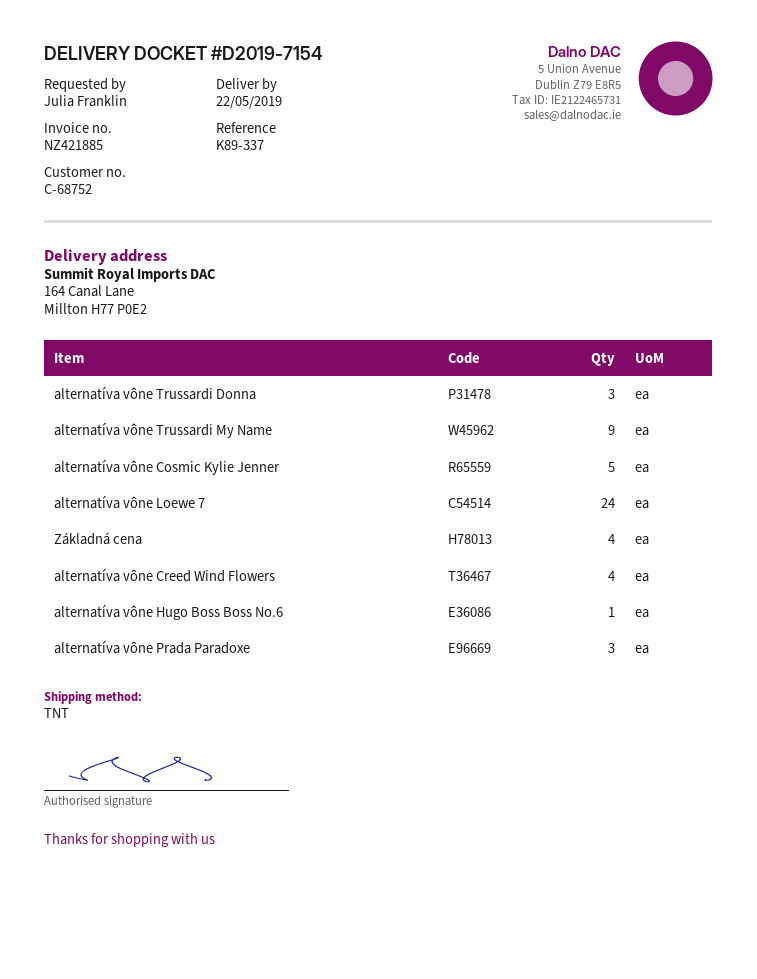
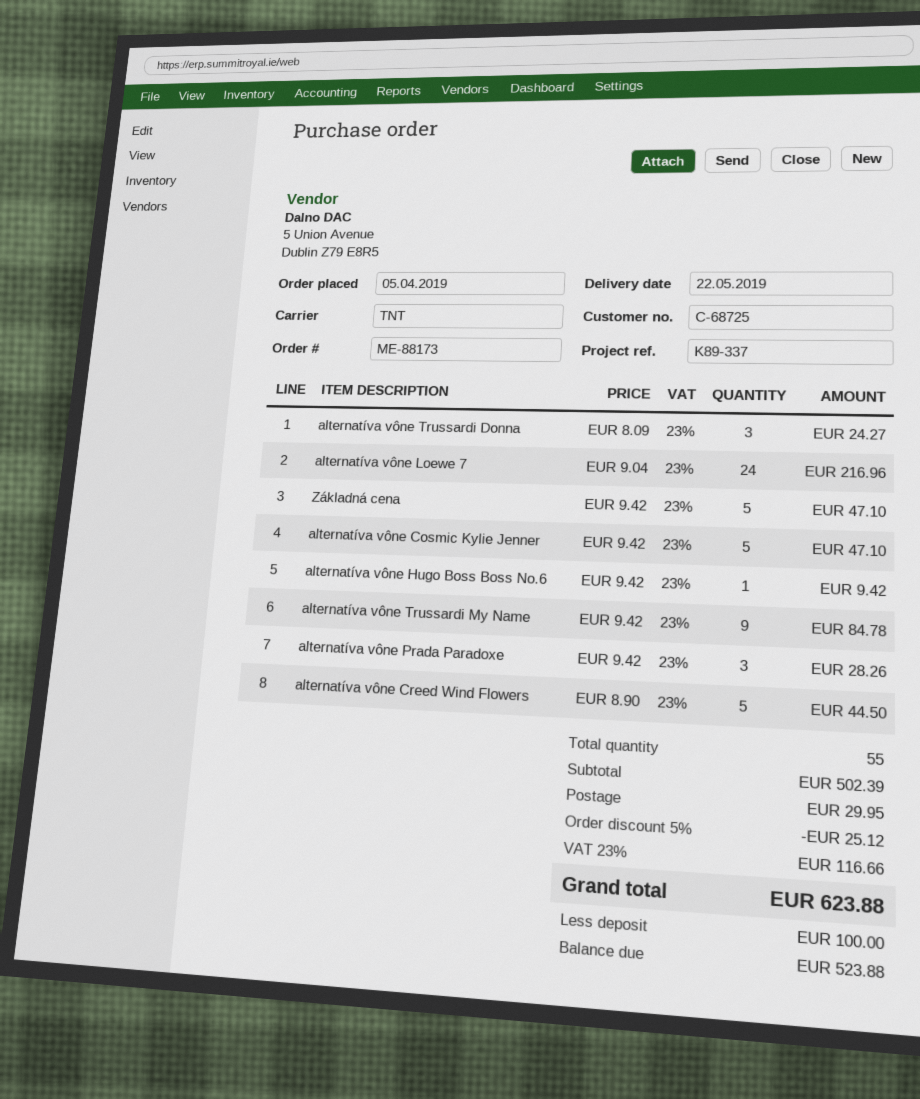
customer number: C-68752 -> C-68725
Základná cena: 4 -> 5
alternatíva vône Creed Wind Flowers: 4 -> 5

